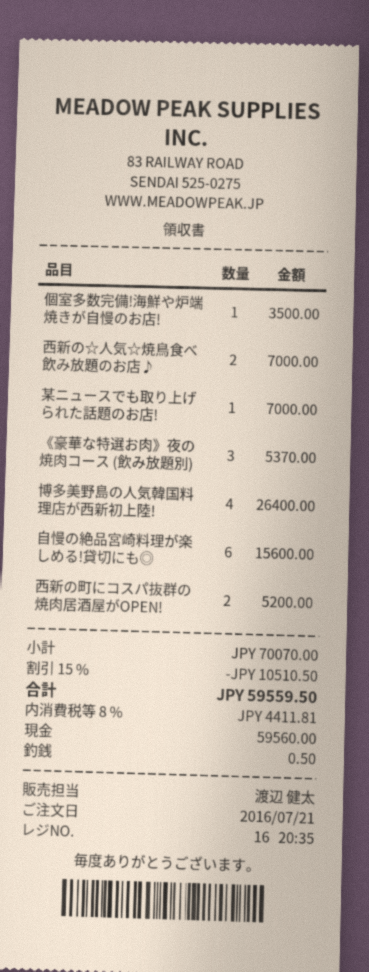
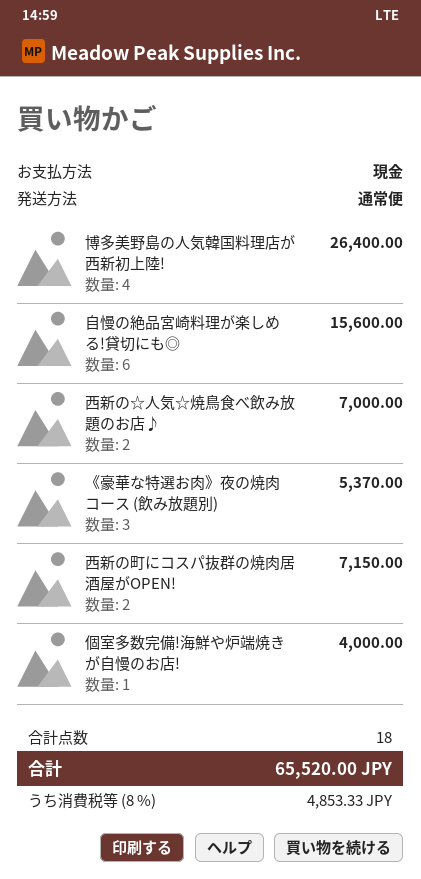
個室多数完備!海鮮や炉端焼きが自慢のお店!: 1 for 3500.00 -> 1 for 4000.00
某ニュースでも取り上げられた話題のお店!: 1 for 7000.00 -> none
西新の町にコスパ抜群の焼肉居酒屋がOPEN!: 2 for 5200.00 -> 2 for 7150.00
discount: 15% = 10510.50 -> none
tax: 8% = 4411.81 -> 8% = 4853.33
total: 59559.50 -> 65520.00

